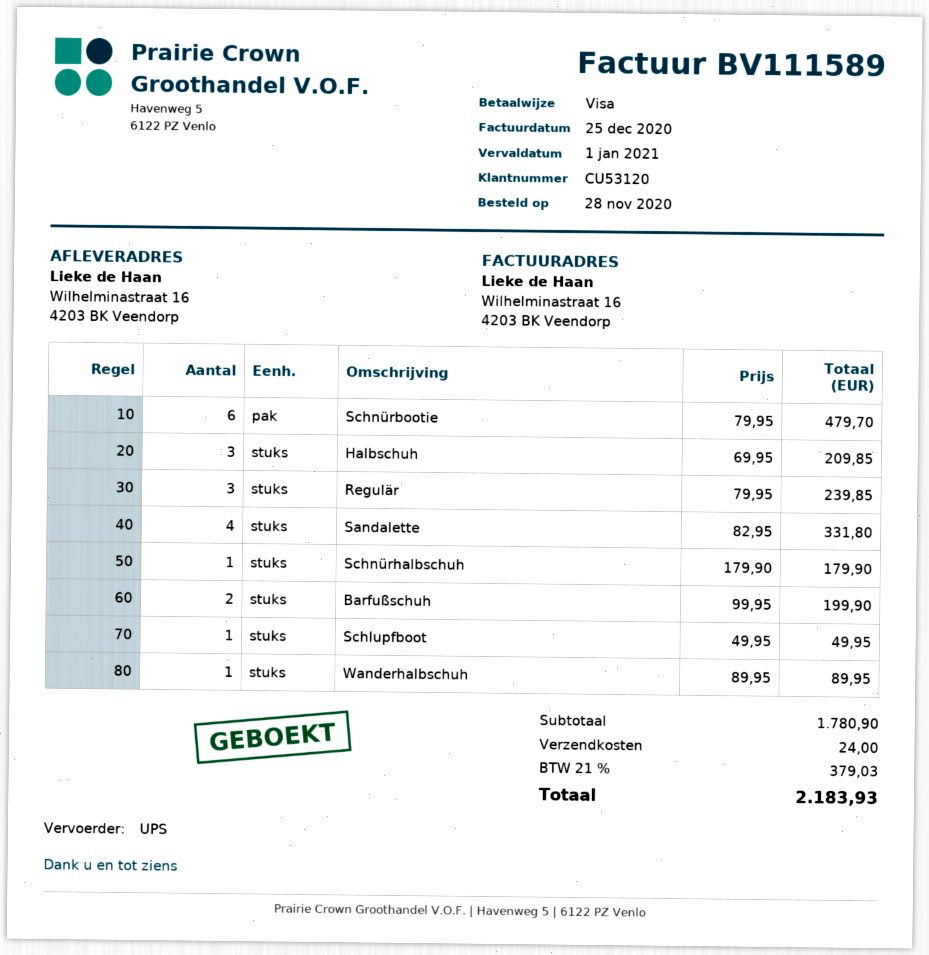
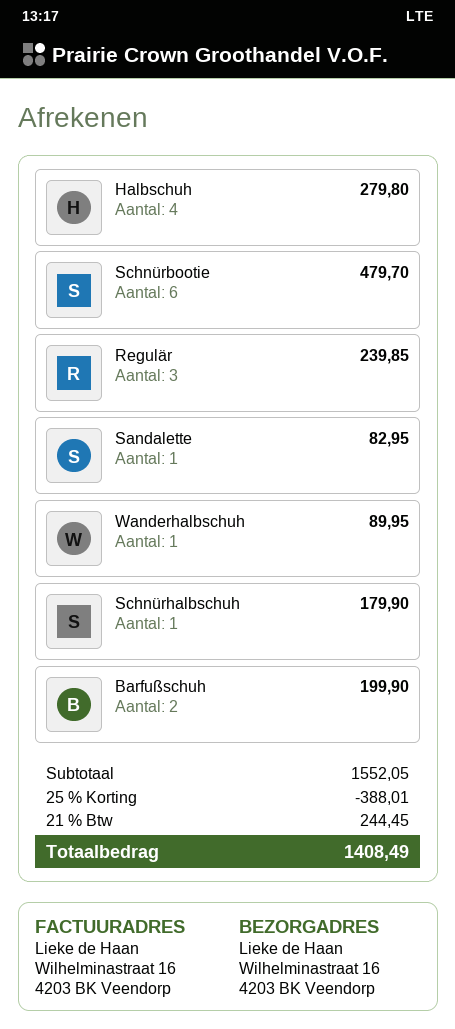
Halbschuh: 3 for 209.85 -> 4 for 279.80
Sandalette: 4 for 331.80 -> 1 for 82.95
Schlupfboot: 1 for 49.95 -> none
subtotal: 1780.90 -> 1552.05
discount: none -> 25% = 388.01
shipping: 24.00 -> none
tax: 21% = 379.03 -> 21% = 244.45
total: 2183.93 -> 1408.49

